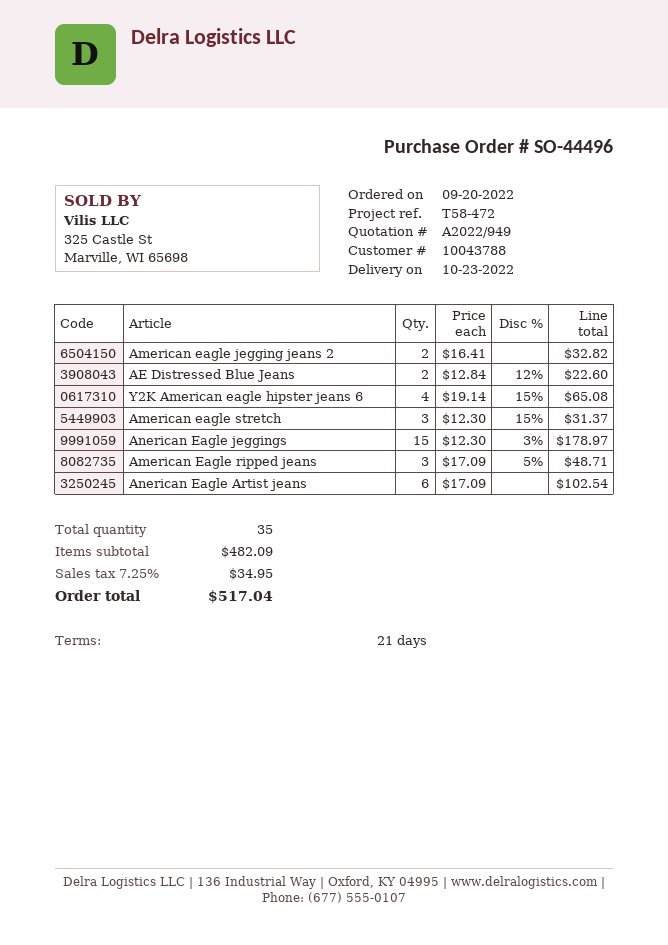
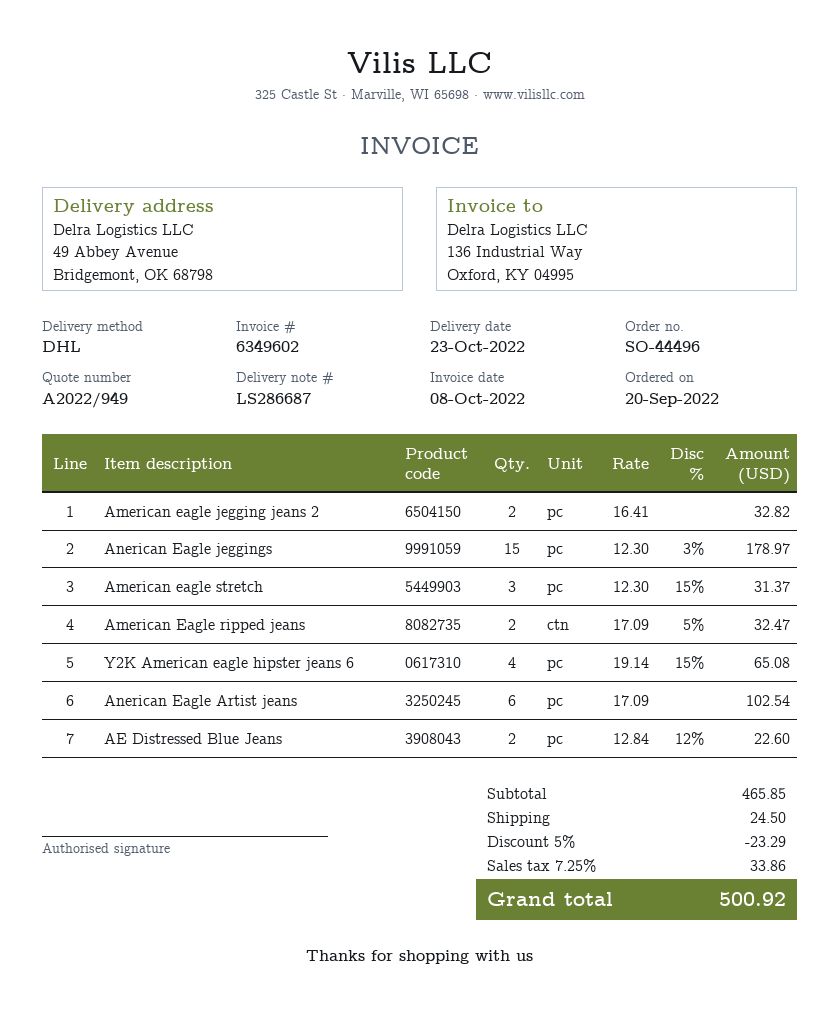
American Eagle ripped jeans: 3 x 17.09 - 5% = 48.71 -> 2 x 17.09 - 5% = 32.47
subtotal: 482.09 -> 465.85
discount: none -> 5% = 23.29
shipping: none -> 24.50
tax: 7.25% = 34.95 -> 7.25% = 33.86
total: 517.04 -> 500.92

